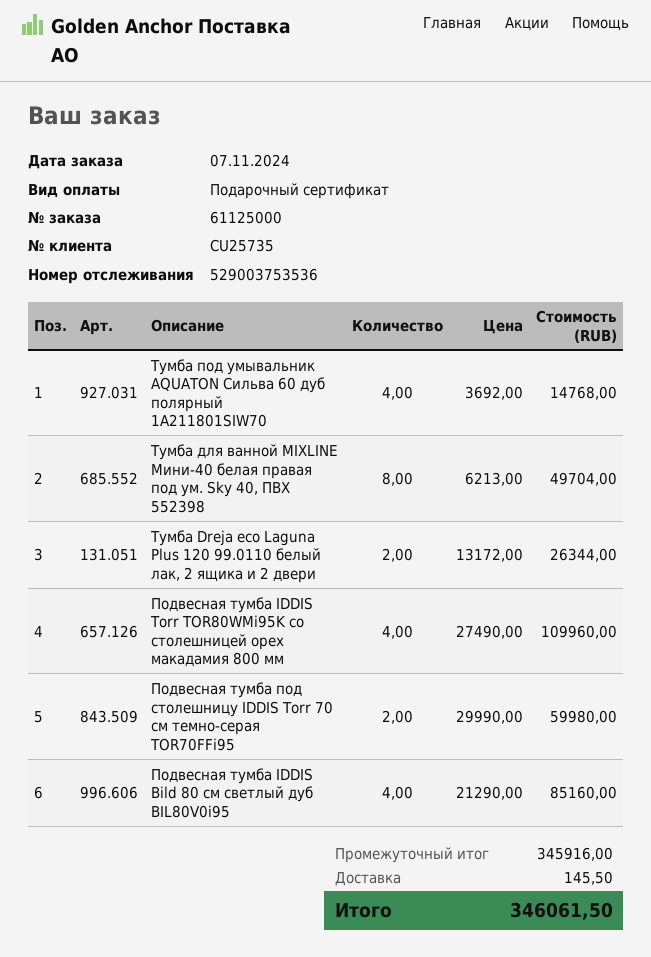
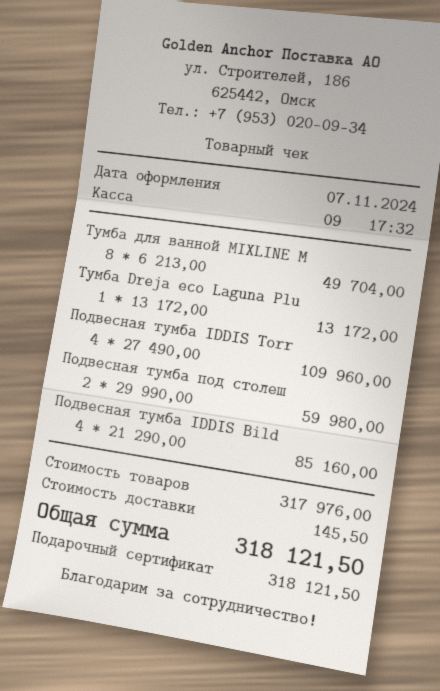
Тумба под умывальник AQUATON Сильва 60 дуб полярный 1A211801SIW70: 4 x 3692.00 = 14768.00 -> none
Тумба Dreja eco Laguna Plus 120 99.0110 белый лак, 2 ящика и 2 двери: 2 x 13172.00 = 26344.00 -> 1 x 13172.00 = 13172.00
subtotal: 345916.00 -> 317976.00
total: 346061.50 -> 318121.50

